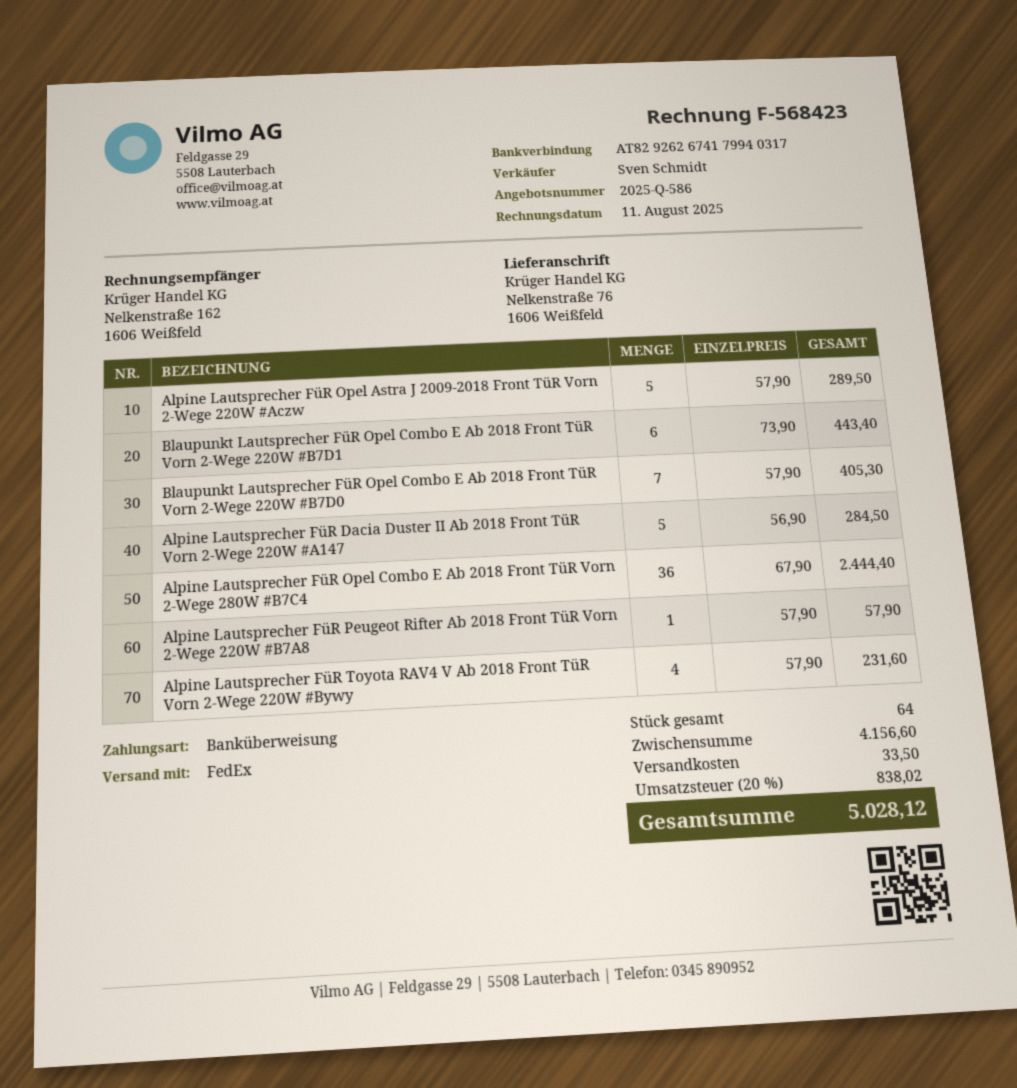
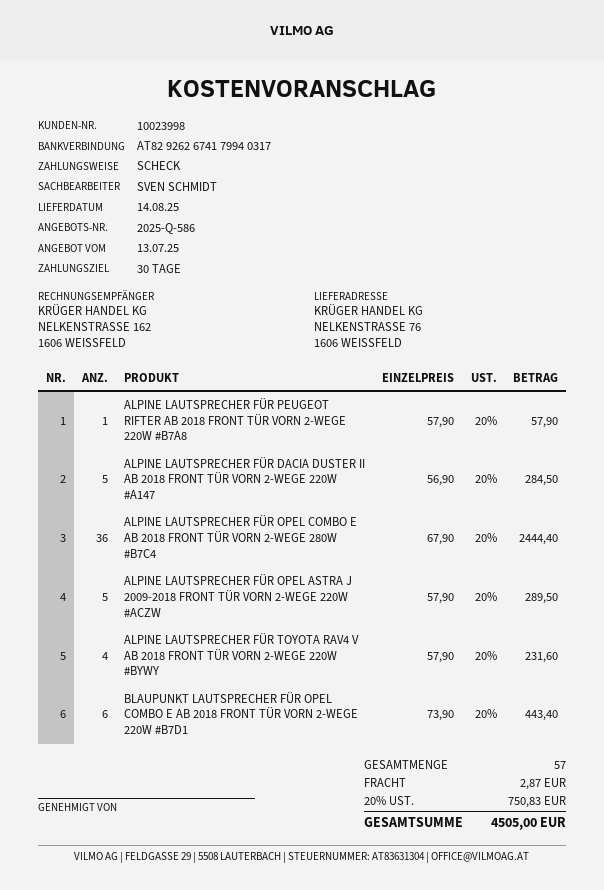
payment method: bank transfer -> cheque
Blaupunkt Lautsprecher FüR Opel Combo E Ab 2018 Front TüR Vorn 2-Wege 220W #B7D0: 7 x 57.90 = 405.30 -> none
total quantity: 64 -> 57
shipping: 33.50 -> 2.87
tax: 20% = 838.02 -> 20% = 750.83
total: 5028.12 -> 4505.00

